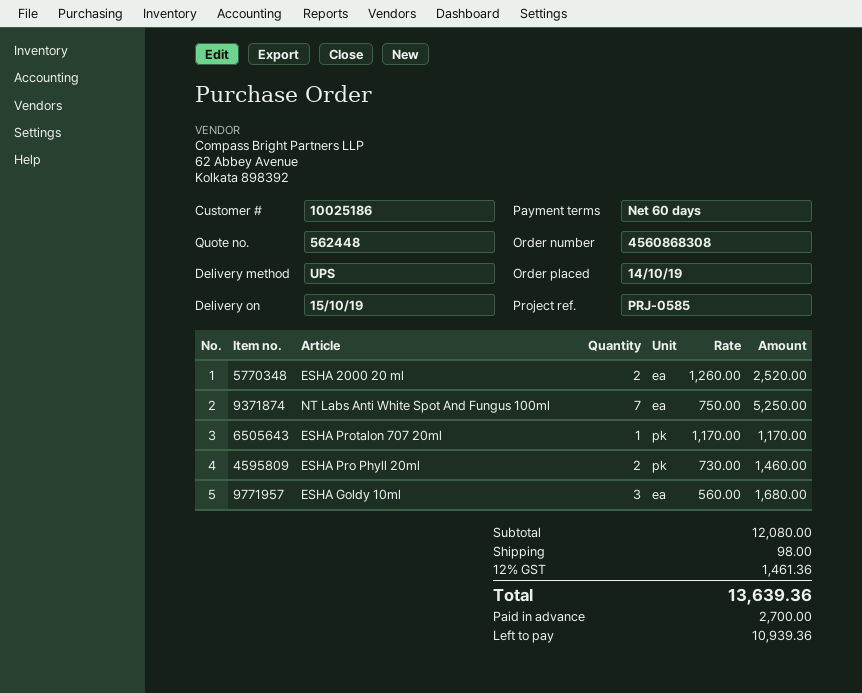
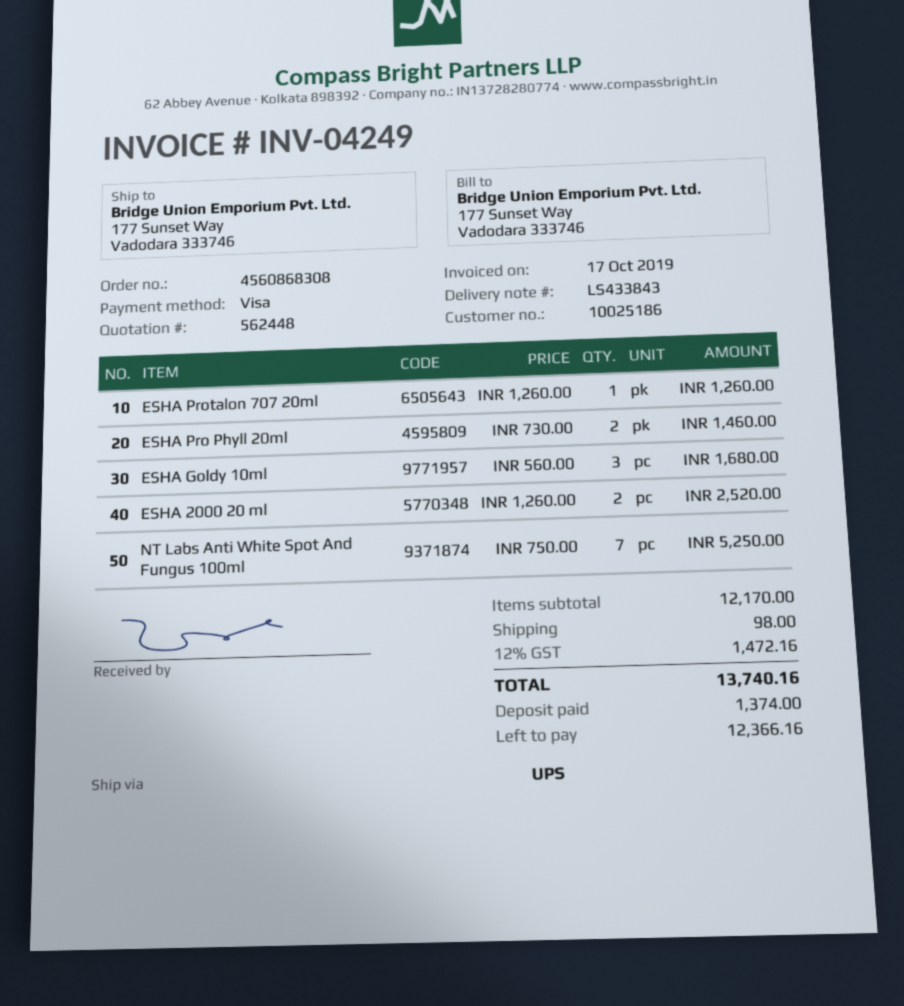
ESHA Protalon 707 20ml: 1 x 1170.00 = 1170.00 -> 1 x 1260.00 = 1260.00
subtotal: 12080.00 -> 12170.00
tax: 12% = 1461.36 -> 12% = 1472.16
total: 13639.36 -> 13740.16
deposit: 2700.00 -> 1374.00
balance: 10939.36 -> 12366.16

